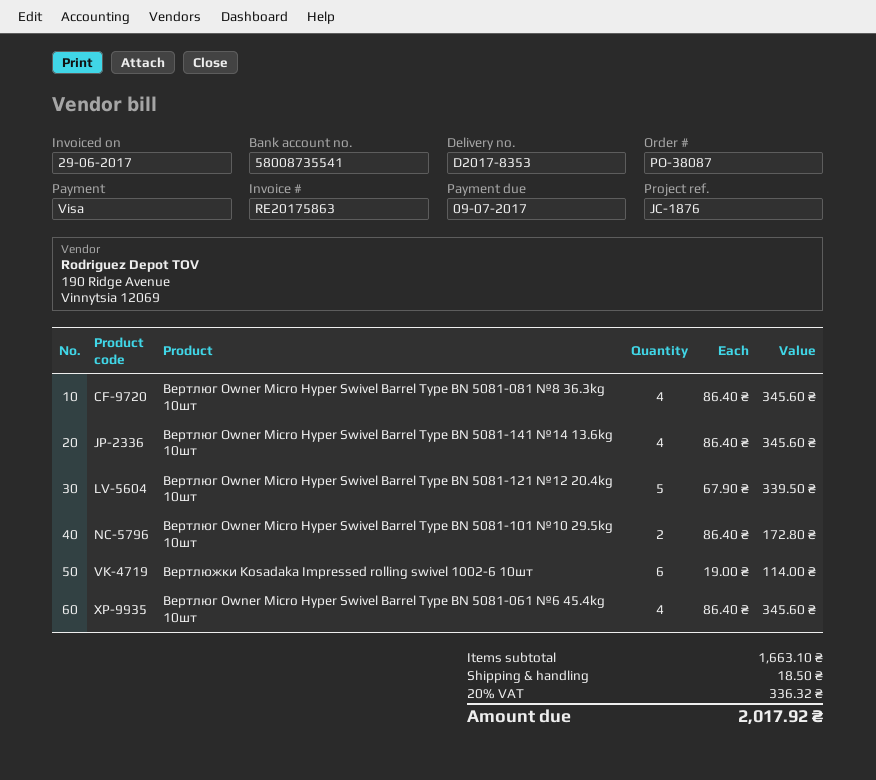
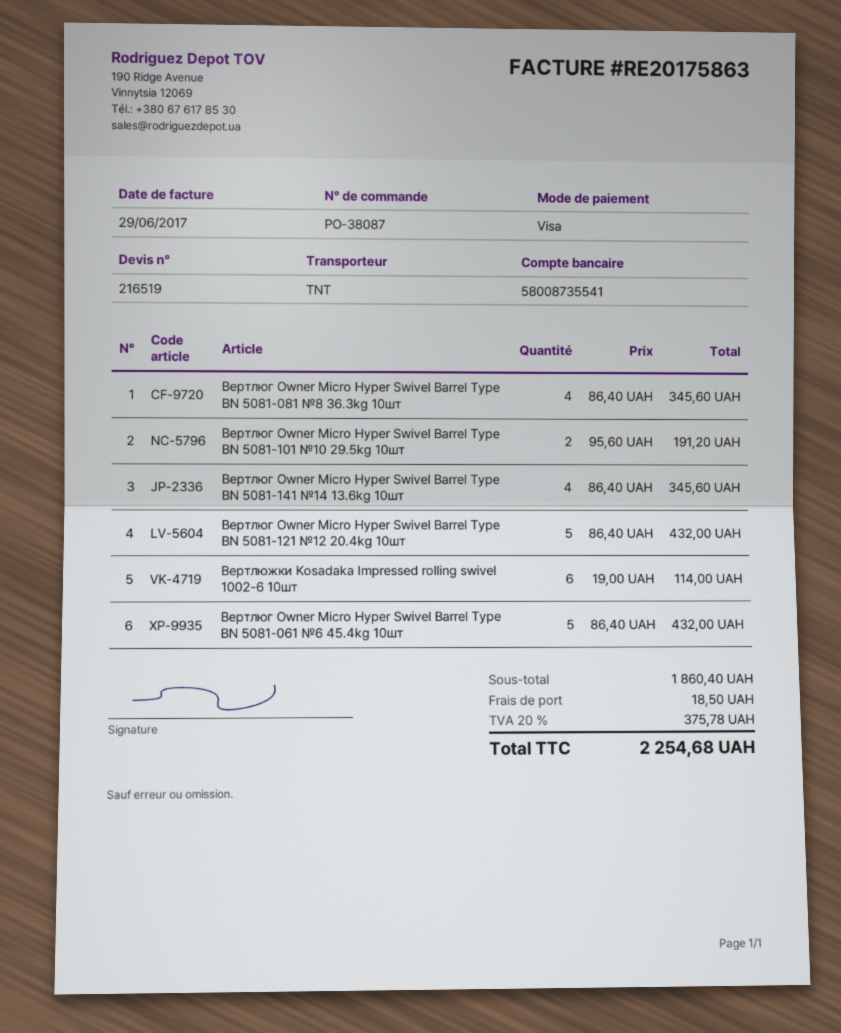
Вертлюг Owner Micro Hyper Swivel Barrel Type BN 5081-121 №12 20.4kg 10шт: 5 x 67.90 = 339.50 -> 5 x 86.40 = 432.00
Вертлюг Owner Micro Hyper Swivel Barrel Type BN 5081-101 №10 29.5kg 10шт: 2 x 86.40 = 172.80 -> 2 x 95.60 = 191.20
Вертлюг Owner Micro Hyper Swivel Barrel Type BN 5081-061 №6 45.4kg 10шт: 4 x 86.40 = 345.60 -> 5 x 86.40 = 432.00
subtotal: 1663.10 -> 1860.40
tax: 20% = 336.32 -> 20% = 375.78
total: 2017.92 -> 2254.68

